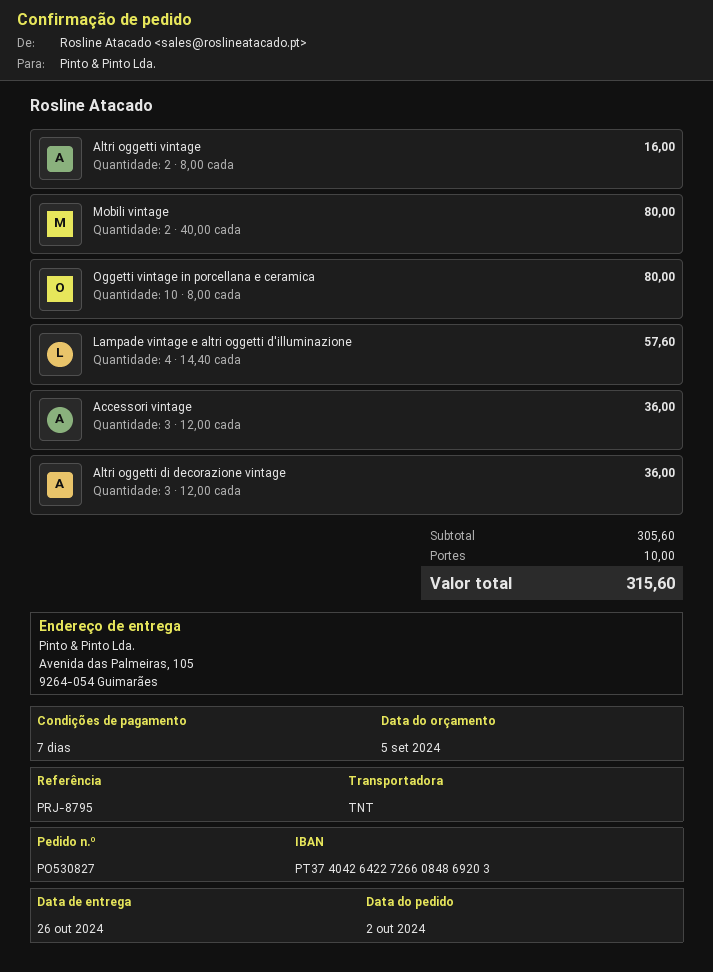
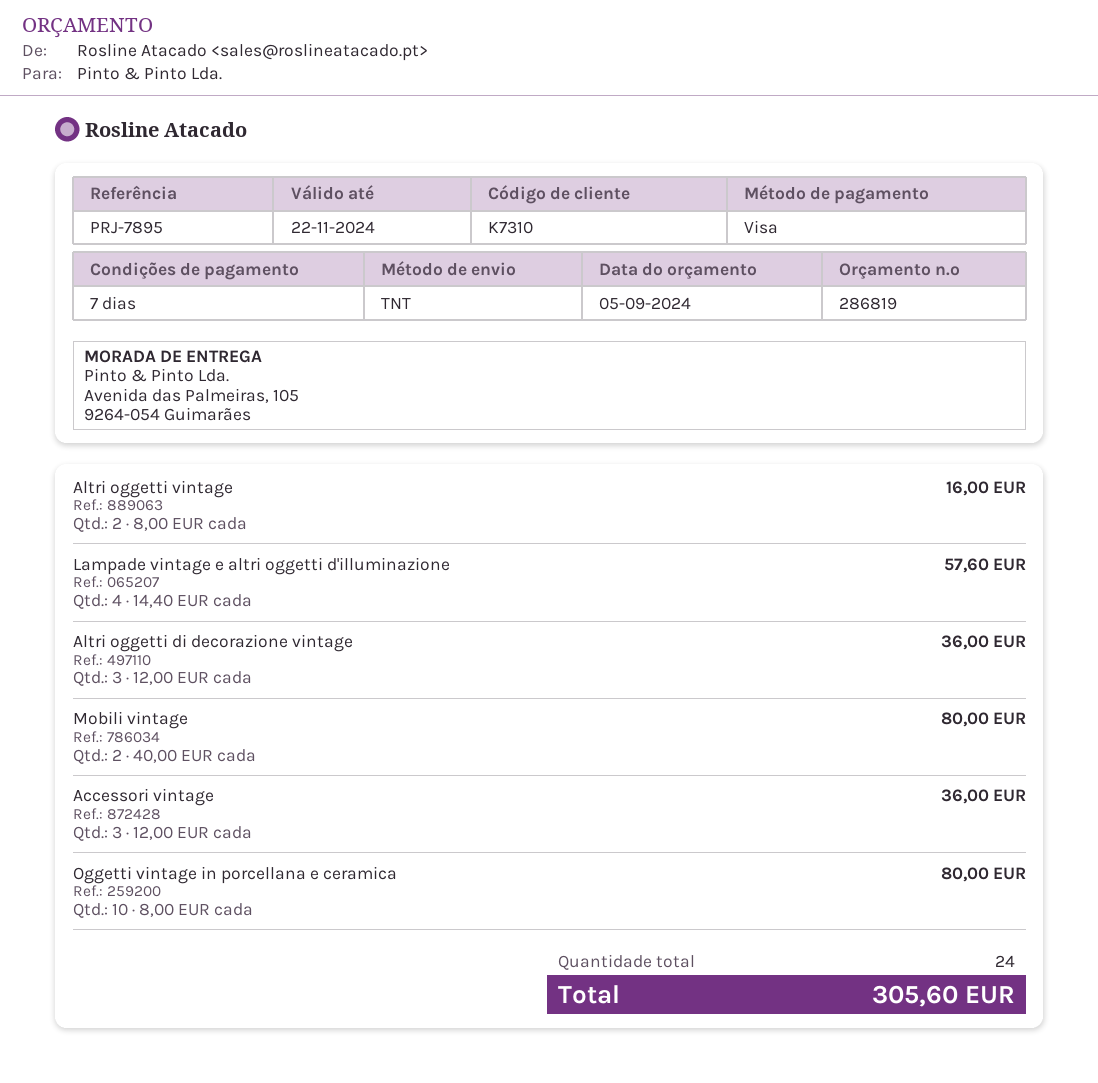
reference: PRJ-8795 -> PRJ-7895
shipping: 10.00 -> none
total: 315.60 -> 305.60

